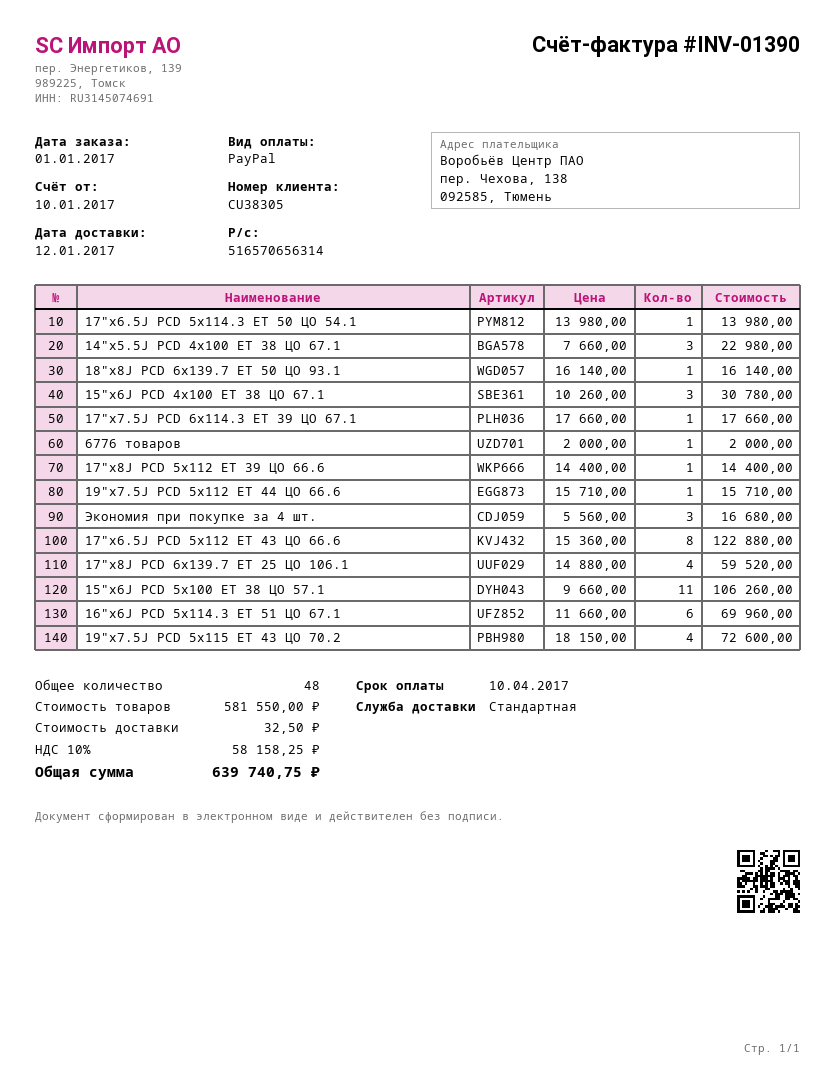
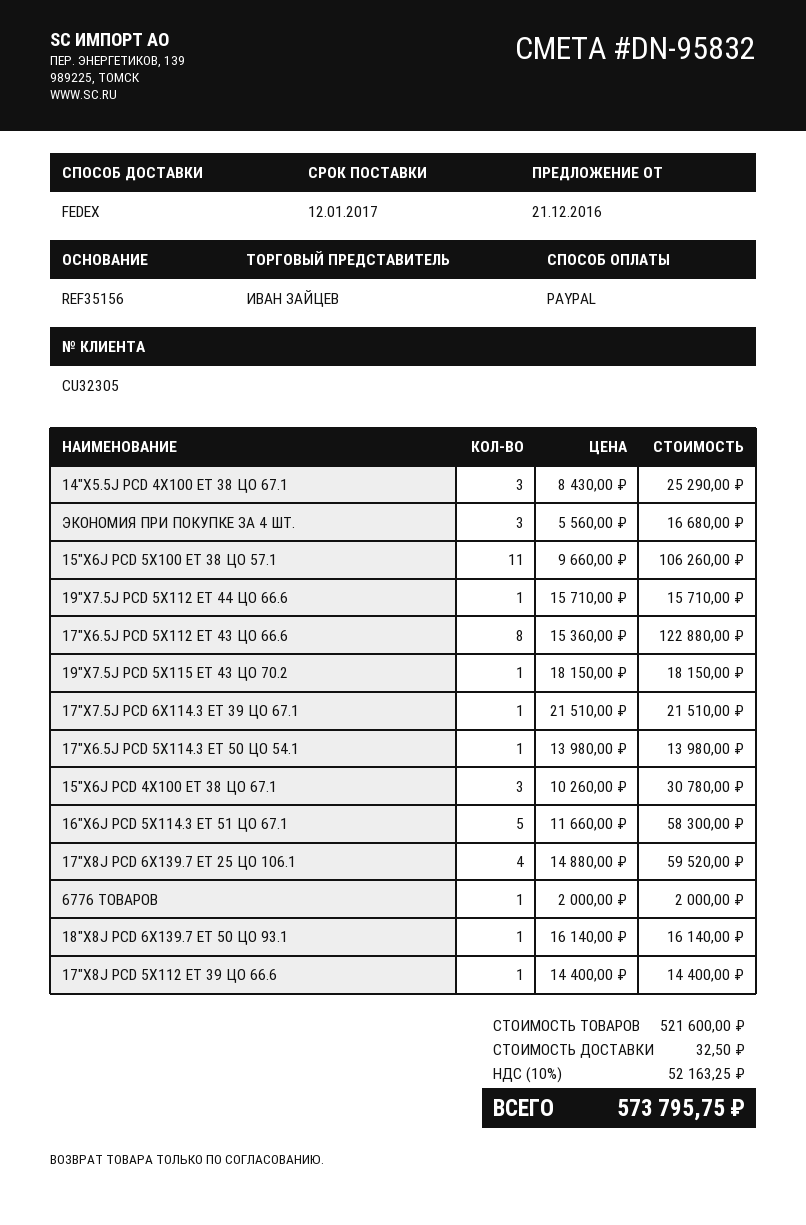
customer number: CU38305 -> CU32305
shipping method: standard -> FedEx
14"x5.5J PCD 4x100 ЕТ 38 ЦО 67.1: 3 x 7660.00 = 22980.00 -> 3 x 8430.00 = 25290.00
17"x7.5J PCD 6x114.3 ЕТ 39 ЦО 67.1: 1 x 17660.00 = 17660.00 -> 1 x 21510.00 = 21510.00
16"x6J PCD 5x114.3 ЕТ 51 ЦО 67.1: 6 x 11660.00 = 69960.00 -> 5 x 11660.00 = 58300.00
19"x7.5J PCD 5x115 ЕТ 43 ЦО 70.2: 4 x 18150.00 = 72600.00 -> 1 x 18150.00 = 18150.00
subtotal: 581550.00 -> 521600.00
tax: 10% = 58158.25 -> 10% = 52163.25
total: 639740.75 -> 573795.75

